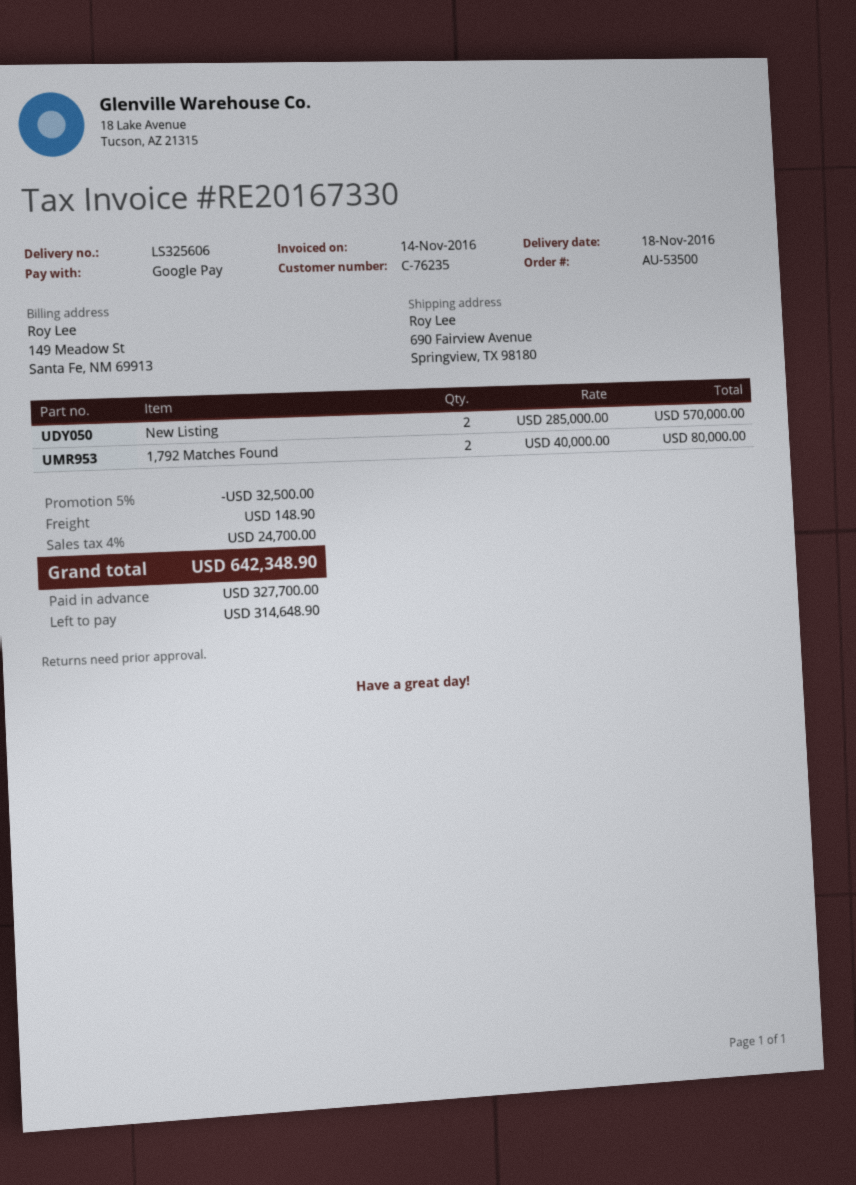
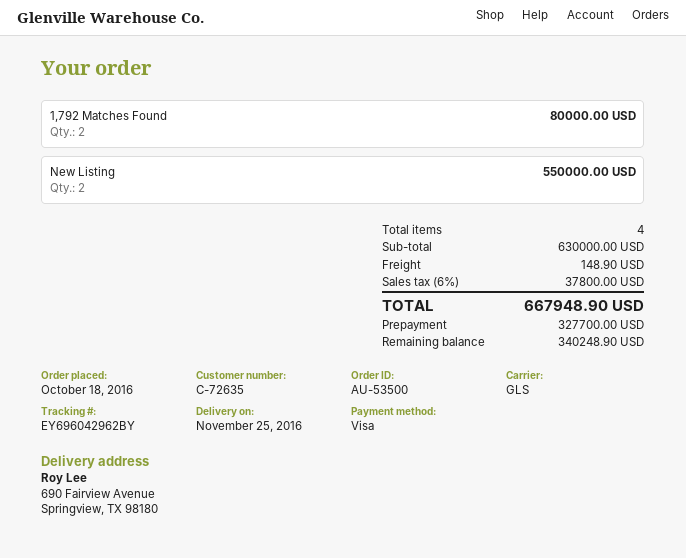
delivery date: 2016-11-18 -> 2016-11-25
customer number: C-76235 -> C-72635
payment method: Google Pay -> Visa
New Listing: 2 for 570000.00 -> 2 for 550000.00
discount: 5% = 32500.00 -> none
tax: 4% = 24700.00 -> 6% = 37800.00
total: 642348.90 -> 667948.90
balance: 314648.90 -> 340248.90

